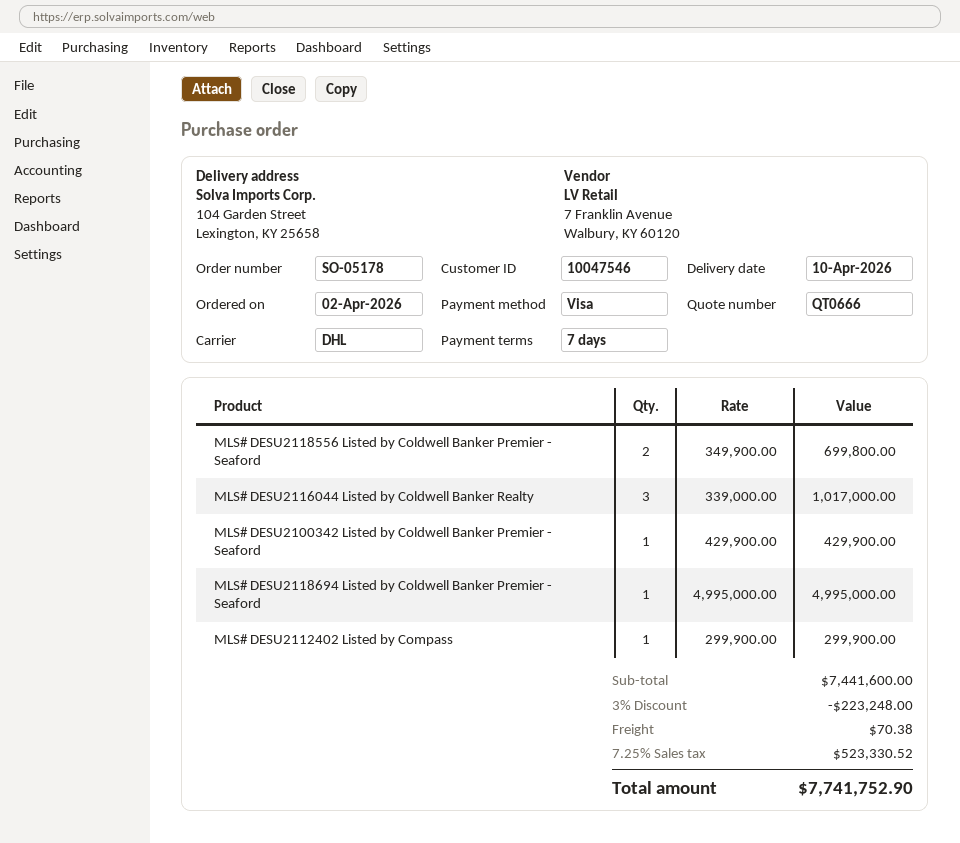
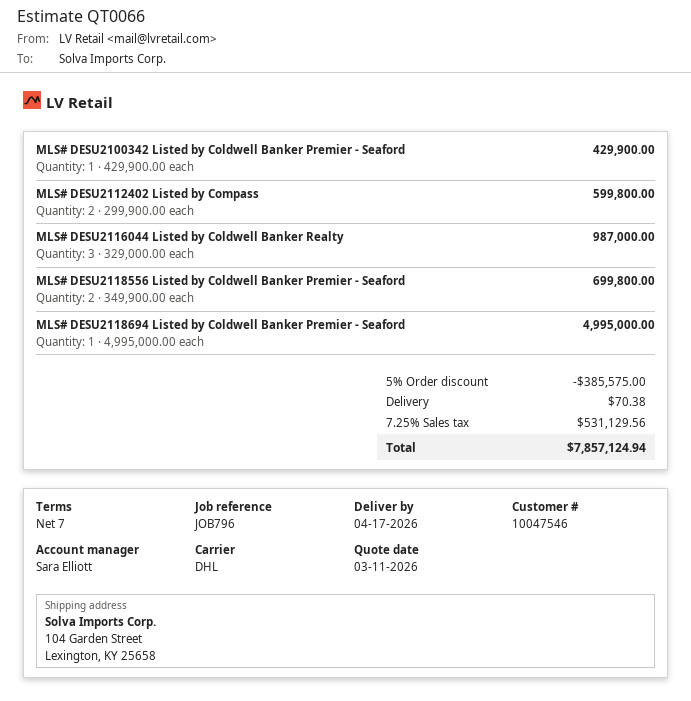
quote number: QT0666 -> QT0066
delivery date: 2026-04-10 -> 2026-04-17
MLS# DESU2116044 Listed by Coldwell Banker Realty: 3 x 339000.00 = 1017000.00 -> 3 x 329000.00 = 987000.00
MLS# DESU2112402 Listed by Compass: 1 x 299900.00 = 299900.00 -> 2 x 299900.00 = 599800.00
discount: 3% = 223248.00 -> 5% = 385575.00
tax: 7.25% = 523330.52 -> 7.25% = 531129.56
total: 7741752.90 -> 7857124.94

